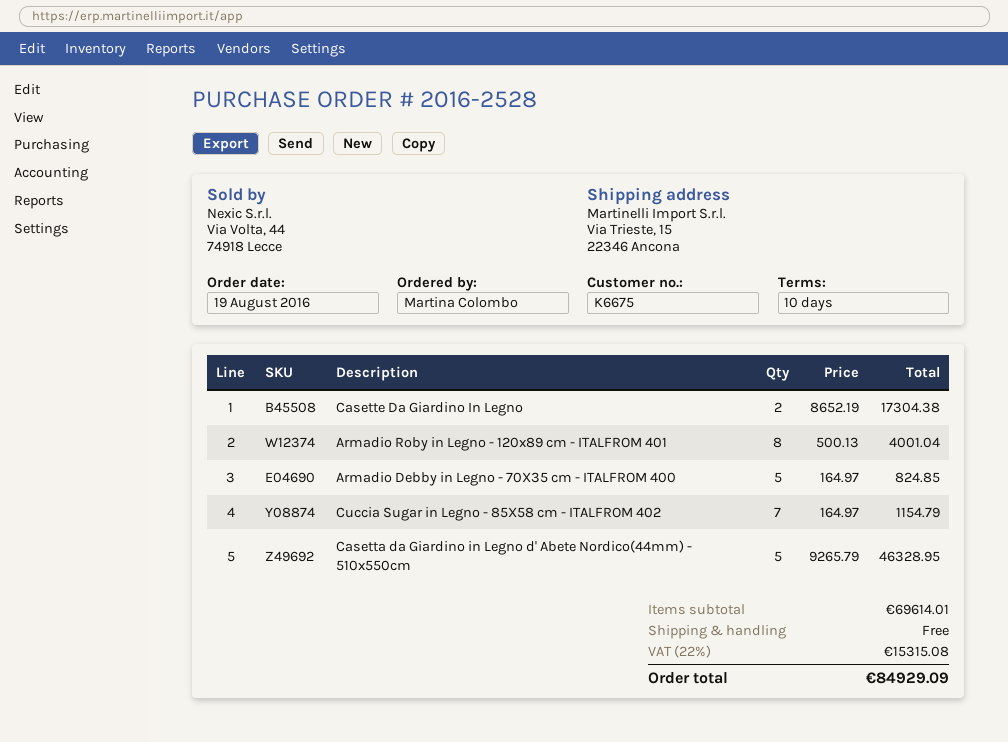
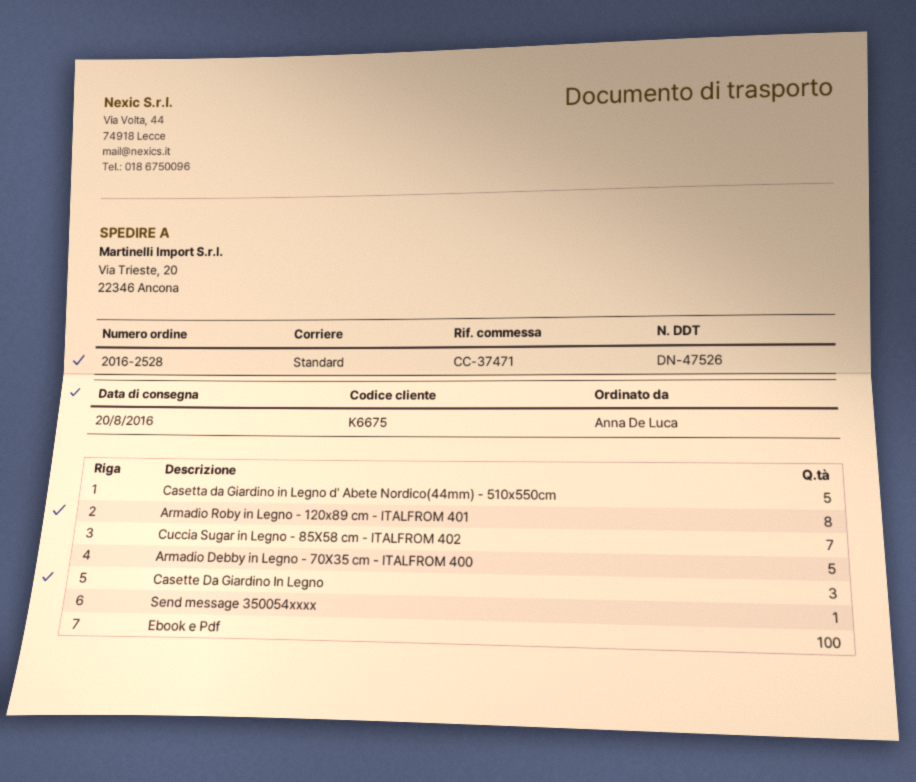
ordered by: Martina Colombo -> Anna De Luca
ship to: Via Trieste, 15, 22346 Ancona -> Via Trieste, 20, 22346 Ancona
Casette Da Giardino In Legno: 2 -> 3
Send message 350054xxxx: none -> 1
Ebook e Pdf: none -> 100

